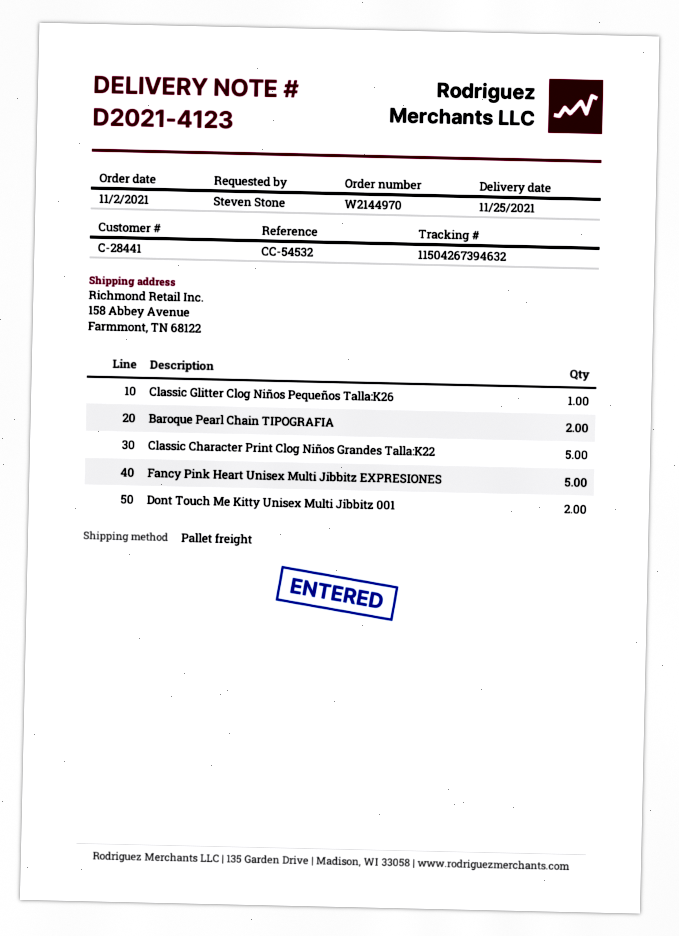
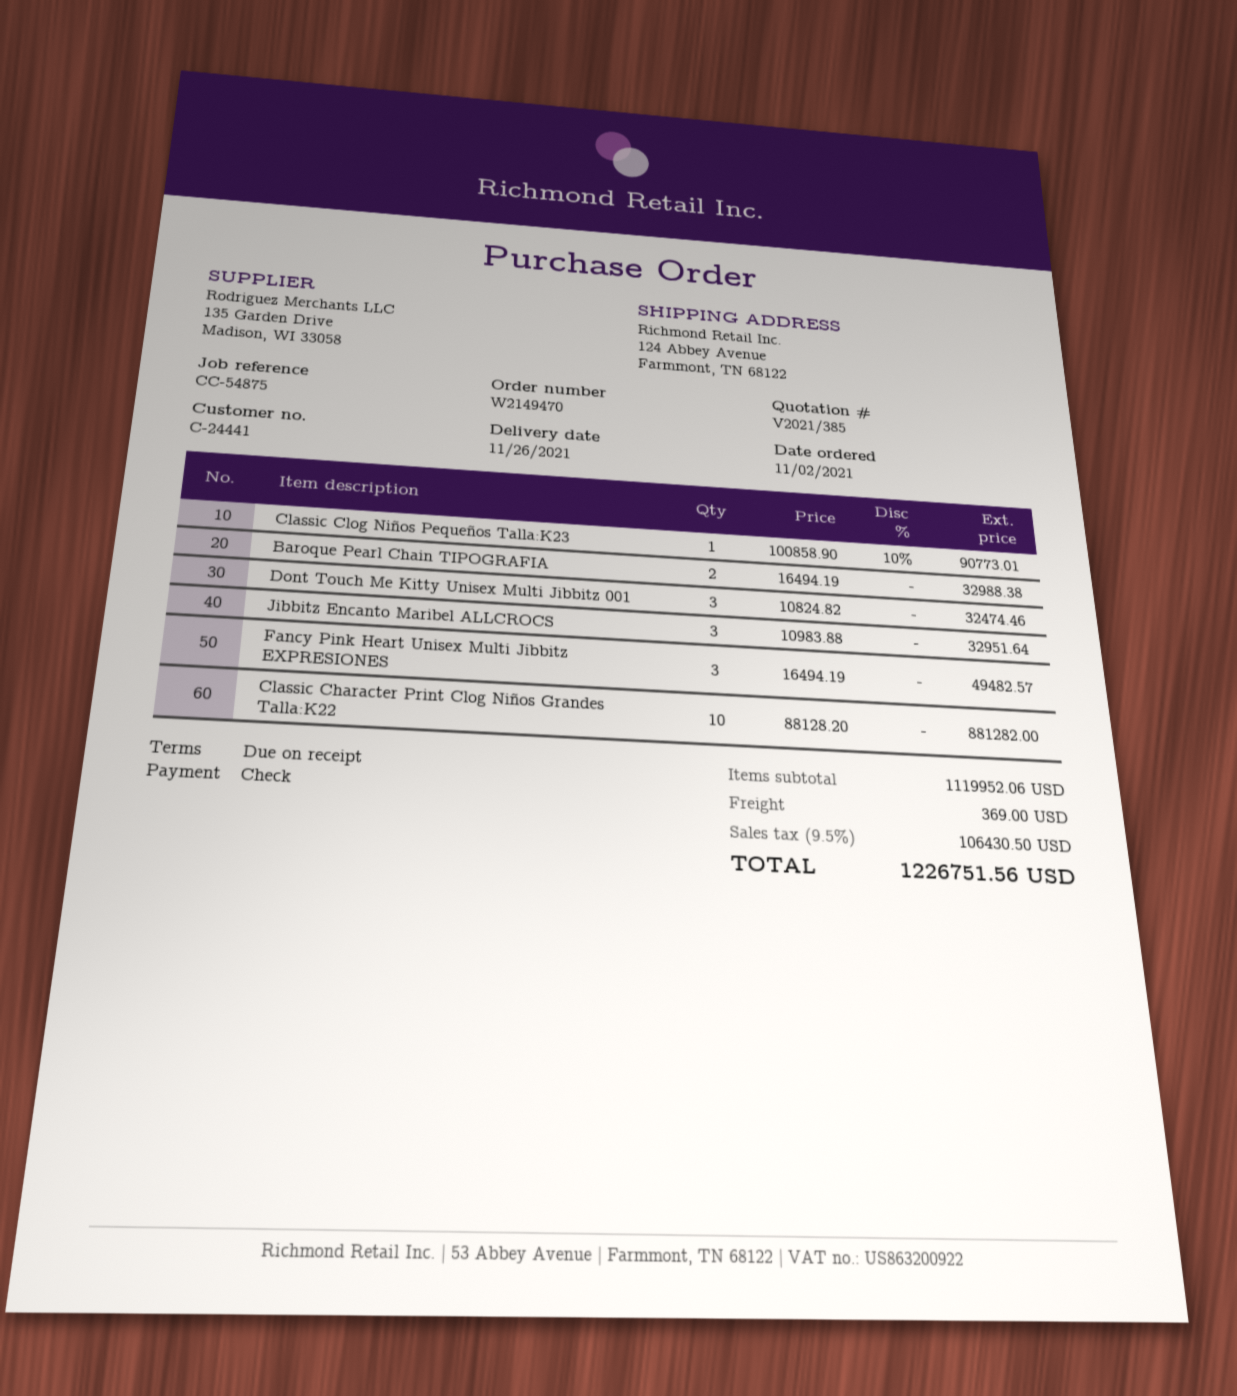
order number: W2144970 -> W2149470
delivery date: 2021-11-25 -> 2021-11-26
customer number: C-28441 -> C-24441
reference: CC-54532 -> CC-54875
ship to: 158 Abbey Avenue, Farmmont, TN 68122 -> 124 Abbey Avenue, Farmmont, TN 68122
Classic Glitter Clog Niños Pequeños Talla:K26: 1 -> none
Classic Character Print Clog Niños Grandes Talla:K22: 5 -> 10
Fancy Pink Heart Unisex Multi Jibbitz EXPRESIONES: 5 -> 3
Dont Touch Me Kitty Unisex Multi Jibbitz 001: 2 -> 3
Classic Clog Niños Pequeños Talla:K23: none -> 1
Jibbitz Encanto Maribel ALLCROCS: none -> 3

